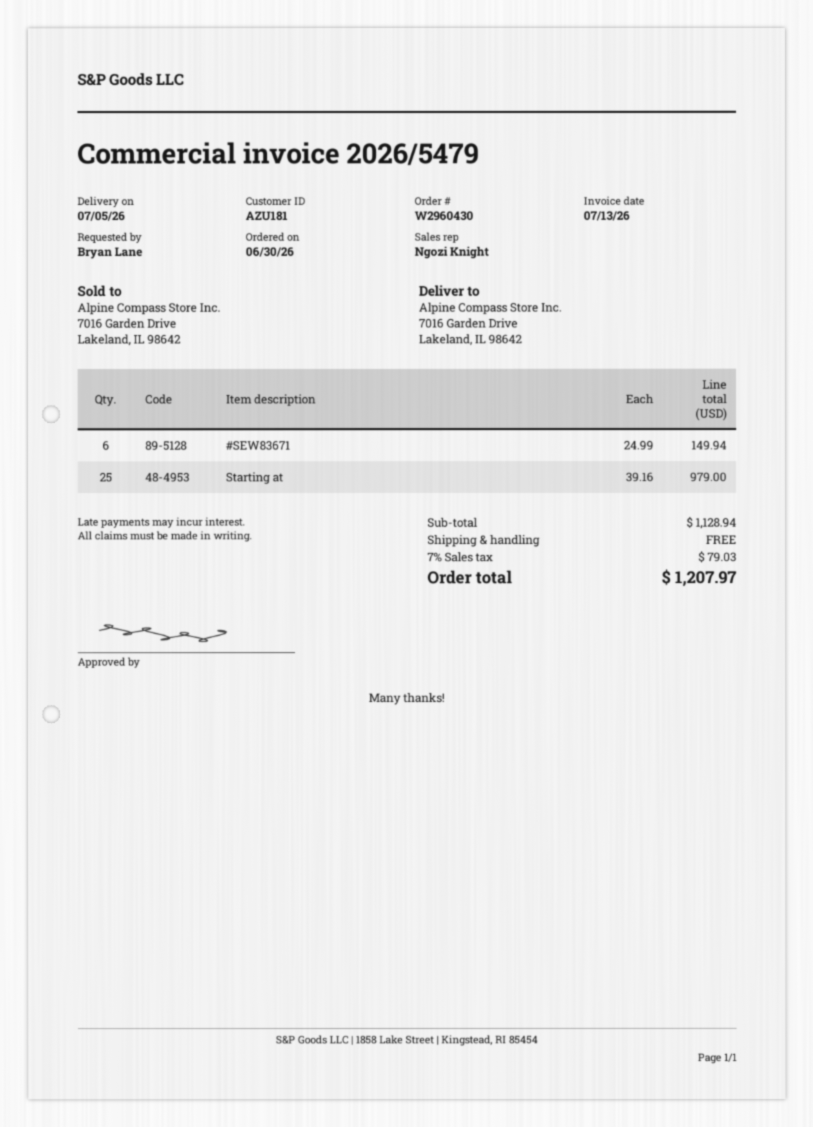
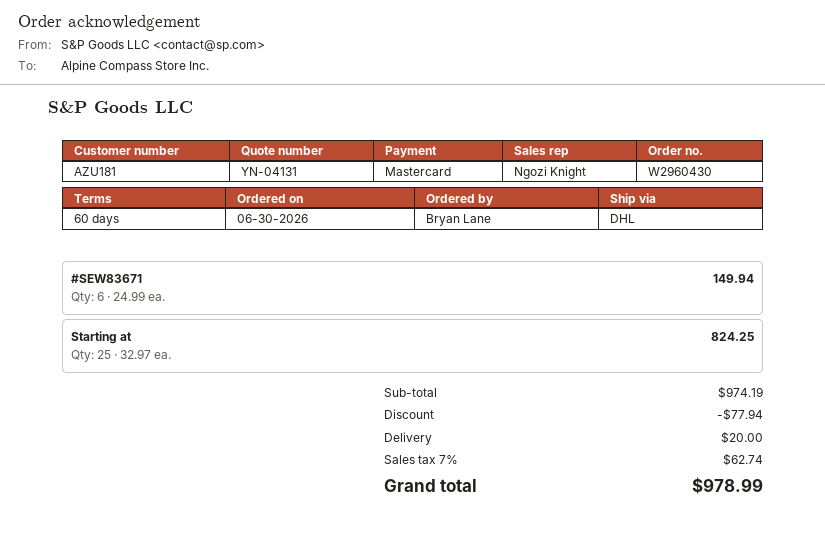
Starting at: 25 x 39.16 = 979.00 -> 25 x 32.97 = 824.25
subtotal: 1128.94 -> 974.19
discount: none -> 77.94
shipping: 0.00 -> 20.00
tax: 7% = 79.03 -> 7% = 62.74
total: 1207.97 -> 978.99

